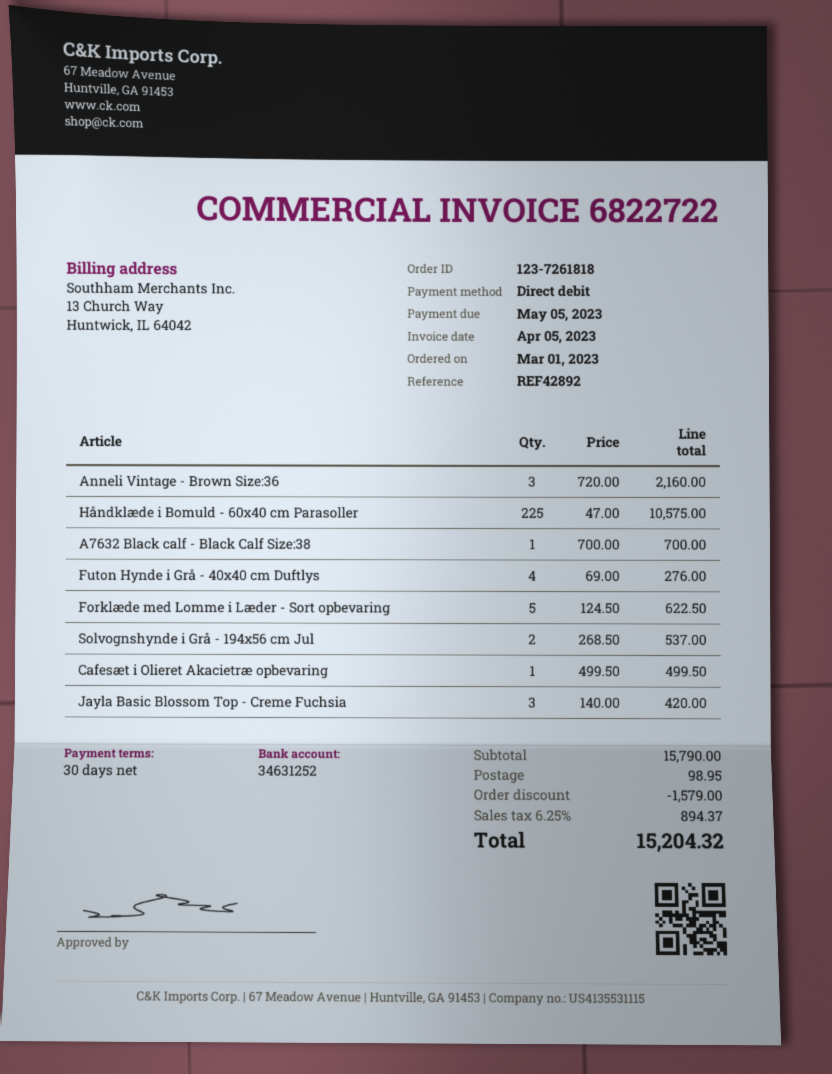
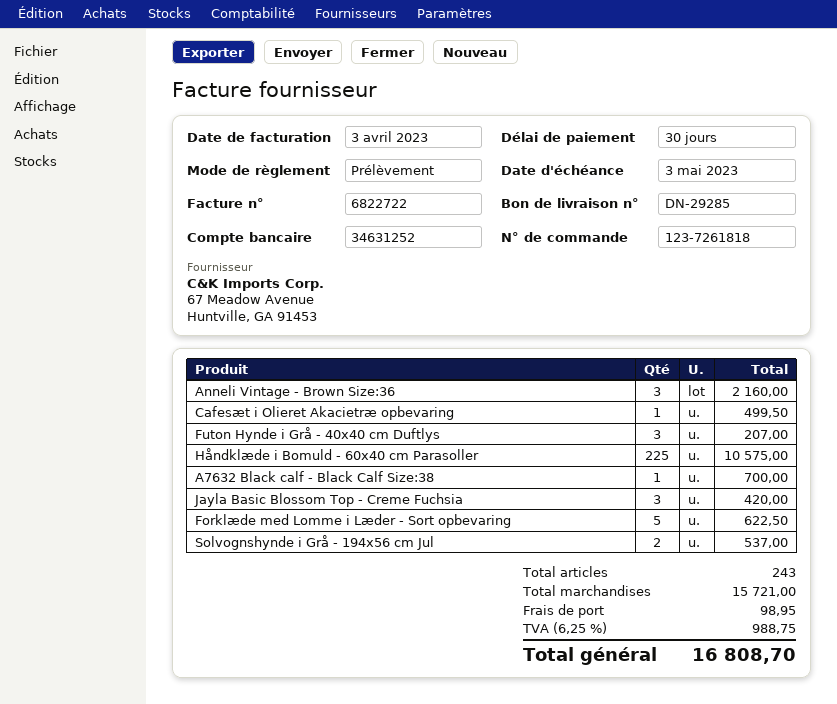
invoice date: 2023-04-05 -> 2023-04-03
due date: 2023-05-05 -> 2023-05-03
Futon Hynde i Grå - 40x40 cm Duftlys: 4 for 276.00 -> 3 for 207.00
subtotal: 15790.00 -> 15721.00
discount: 1579.00 -> none
tax: 6.25% = 894.37 -> 6.25% = 988.75
total: 15204.32 -> 16808.70

